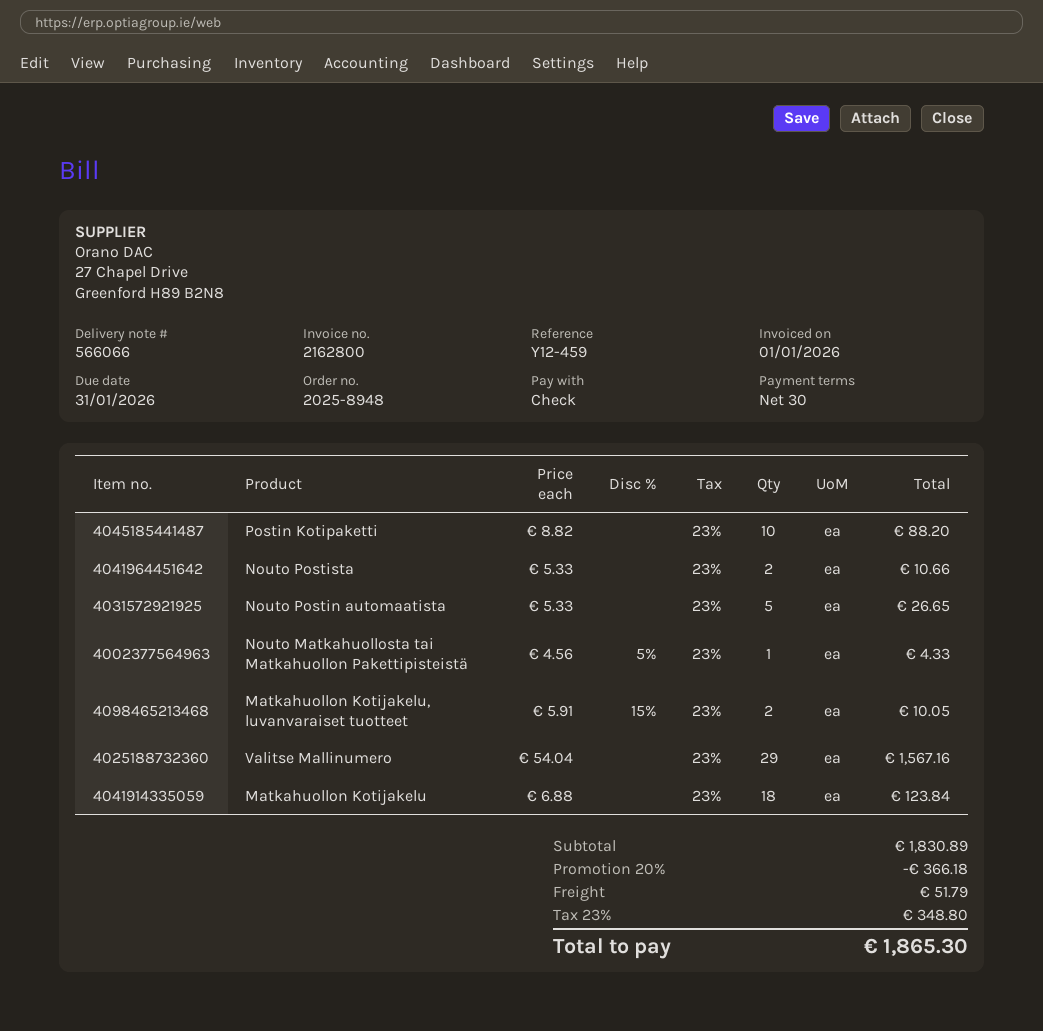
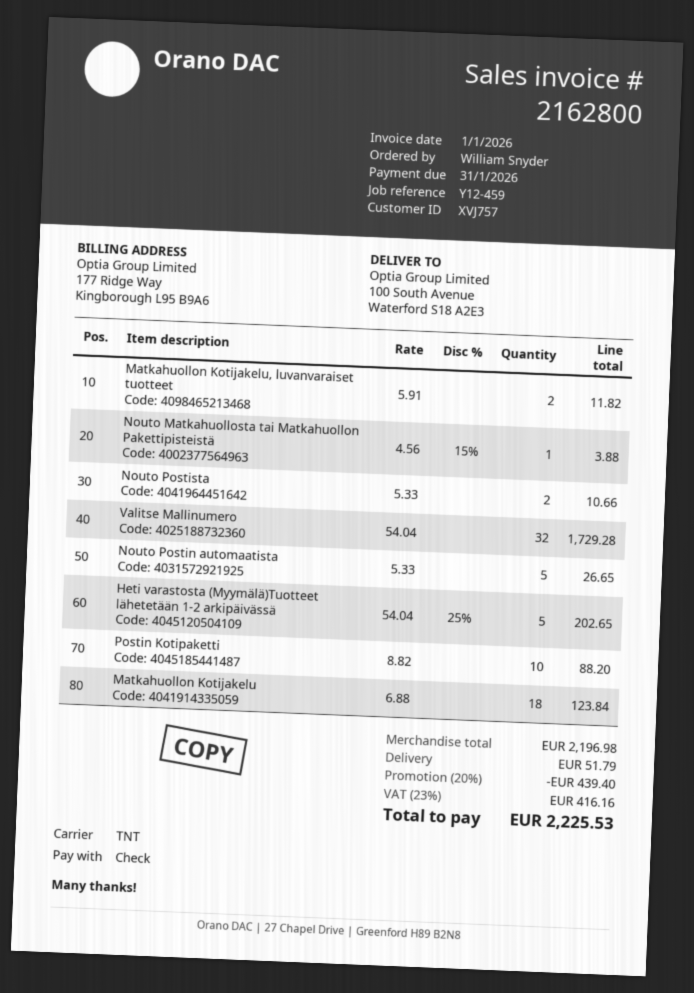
Nouto Matkahuollosta tai Matkahuollon Pakettipisteistä: 1 x 4.56 - 5% = 4.33 -> 1 x 4.56 - 15% = 3.88
Matkahuollon Kotijakelu, luvanvaraiset tuotteet: 2 x 5.91 - 15% = 10.05 -> 2 x 5.91 = 11.82
Valitse Mallinumero: 29 x 54.04 = 1567.16 -> 32 x 54.04 = 1729.28
Heti varastosta (Myymälä)Tuotteet lähetetään 1-2 arkipäivässä: none -> 5 x 54.04 - 25% = 202.65
subtotal: 1830.89 -> 2196.98
discount: 20% = 366.18 -> 20% = 439.40
tax: 23% = 348.80 -> 23% = 416.16
total: 1865.30 -> 2225.53

